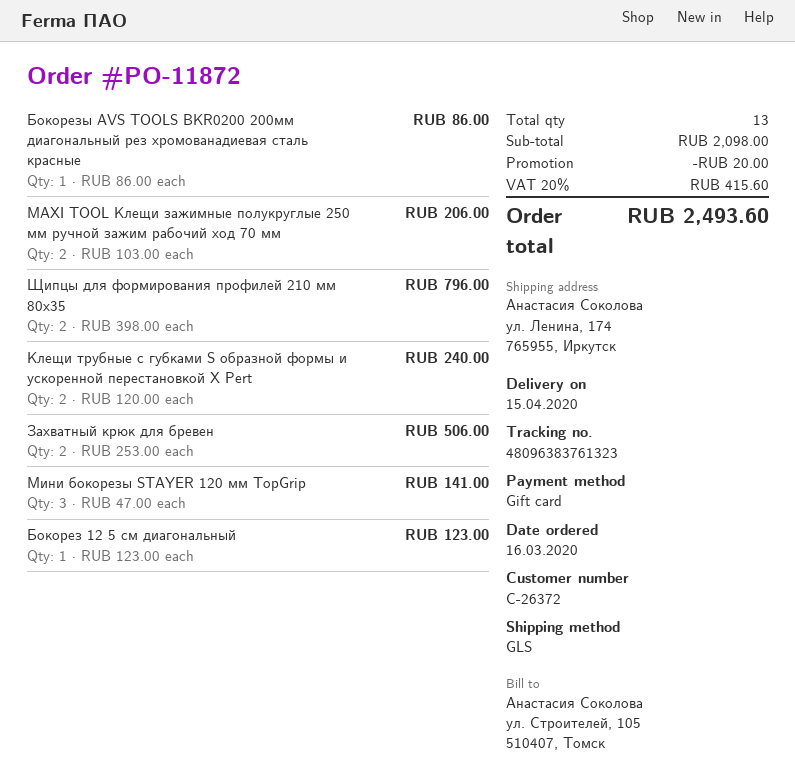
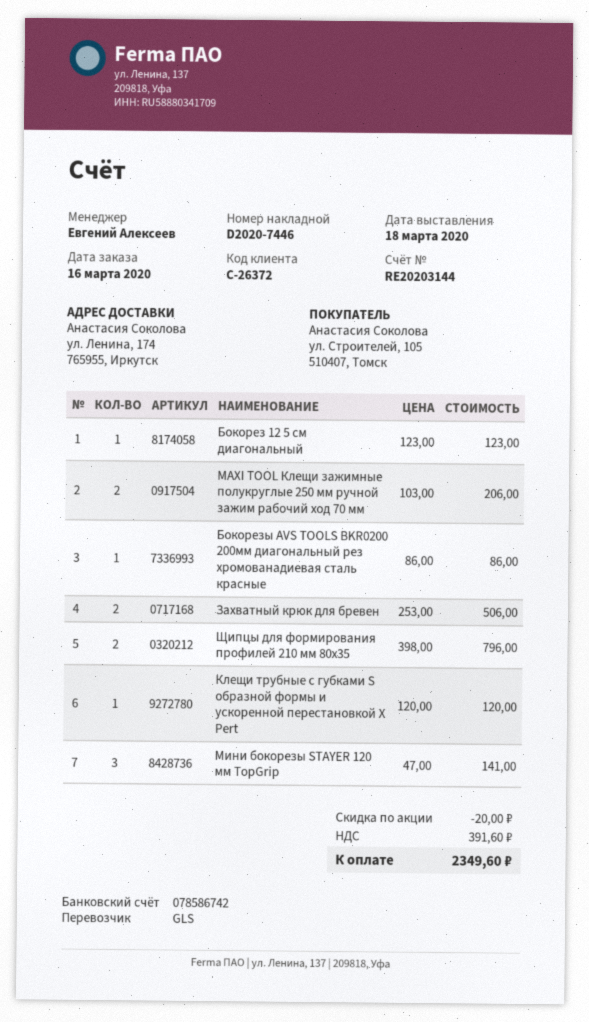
Клещи трубные c губками S образной формы и ускоренной перестановкой X Pert: 2 x 120.00 = 240.00 -> 1 x 120.00 = 120.00
tax: 415.60 -> 391.60
total: 2493.60 -> 2349.60

